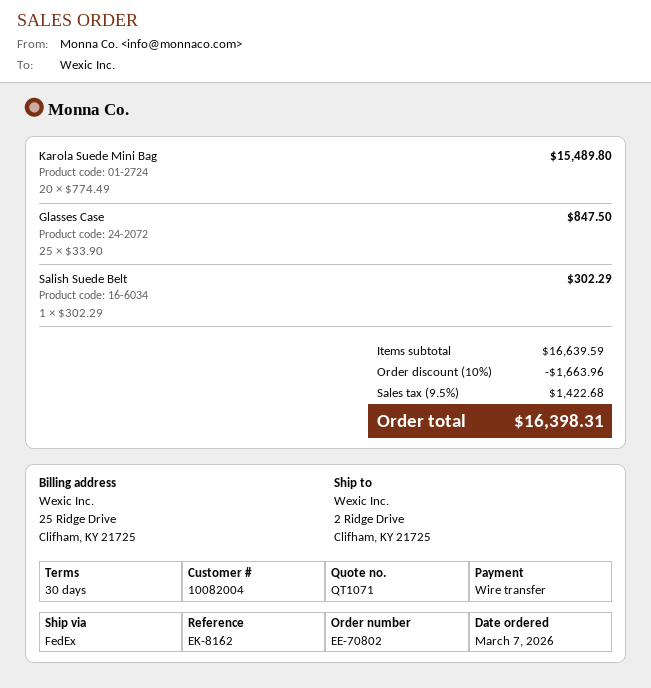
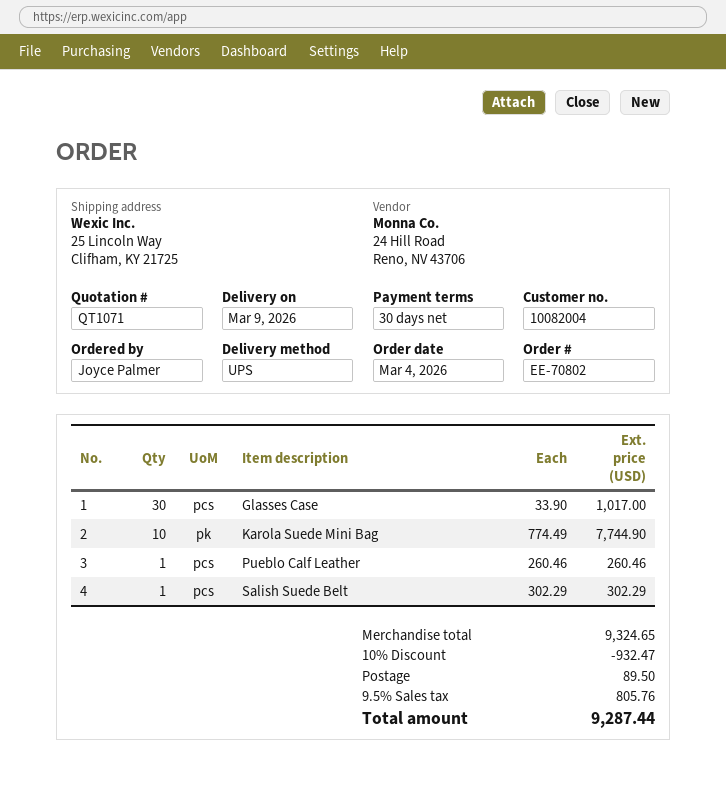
order date: 2026-03-07 -> 2026-03-04
shipping method: FedEx -> UPS
ship to: 2 Ridge Drive, Clifham, KY 21725 -> 25 Lincoln Way, Clifham, KY 21725
Karola Suede Mini Bag: 20 x 774.49 = 15489.80 -> 10 x 774.49 = 7744.90
Glasses Case: 25 x 33.90 = 847.50 -> 30 x 33.90 = 1017.00
Pueblo Calf Leather: none -> 1 x 260.46 = 260.46
subtotal: 16639.59 -> 9324.65
discount: 10% = 1663.96 -> 10% = 932.47
shipping: none -> 89.50
tax: 9.5% = 1422.68 -> 9.5% = 805.76
total: 16398.31 -> 9287.44

